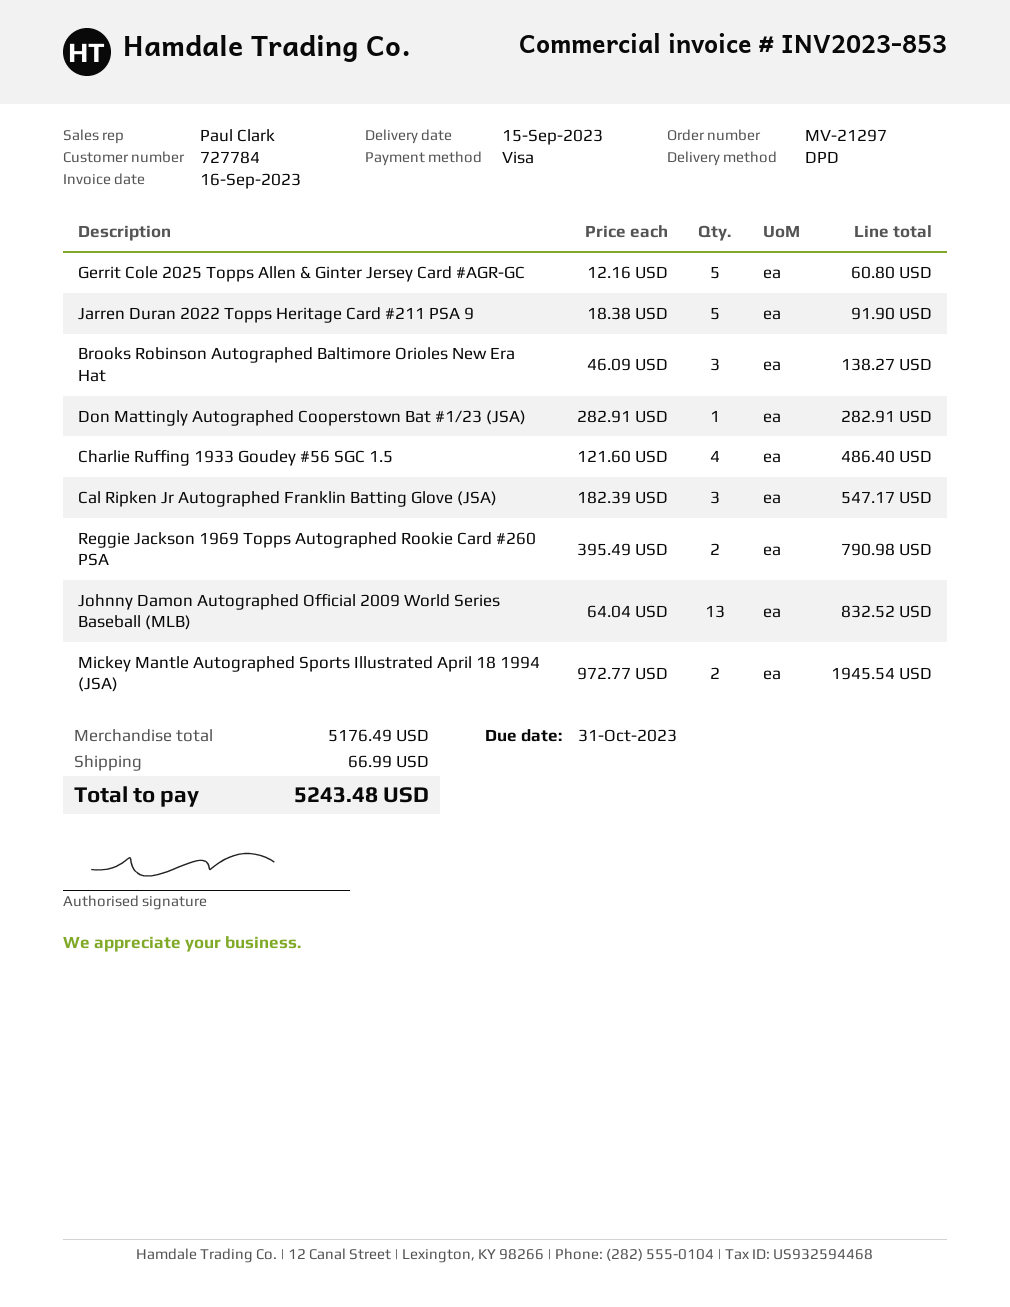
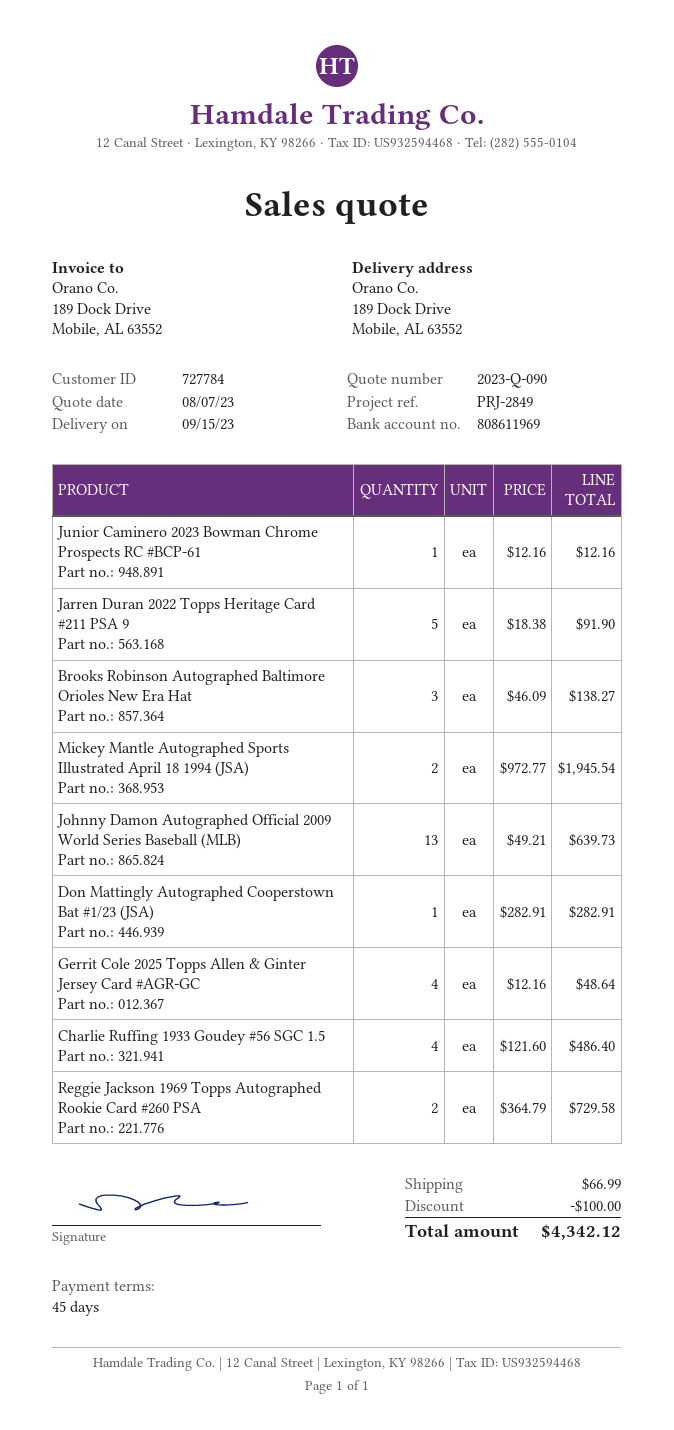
Gerrit Cole 2025 Topps Allen & Ginter Jersey Card #AGR-GC: 5 x 12.16 = 60.80 -> 4 x 12.16 = 48.64
Cal Ripken Jr Autographed Franklin Batting Glove (JSA): 3 x 182.39 = 547.17 -> none
Reggie Jackson 1969 Topps Autographed Rookie Card #260 PSA: 2 x 395.49 = 790.98 -> 2 x 364.79 = 729.58
Johnny Damon Autographed Official 2009 World Series Baseball (MLB): 13 x 64.04 = 832.52 -> 13 x 49.21 = 639.73
Junior Caminero 2023 Bowman Chrome Prospects RC #BCP-61: none -> 1 x 12.16 = 12.16
discount: none -> 100.00
total: 5243.48 -> 4342.12

